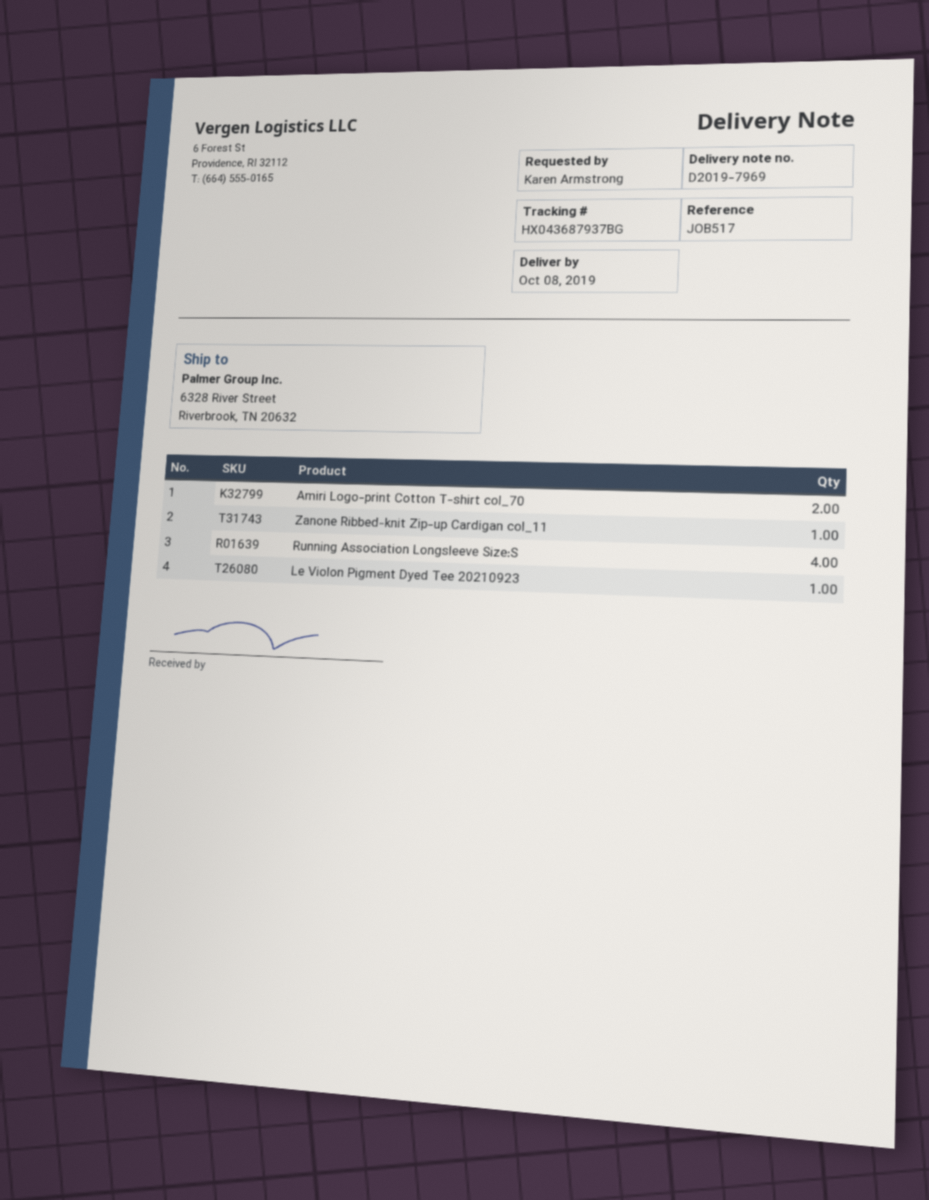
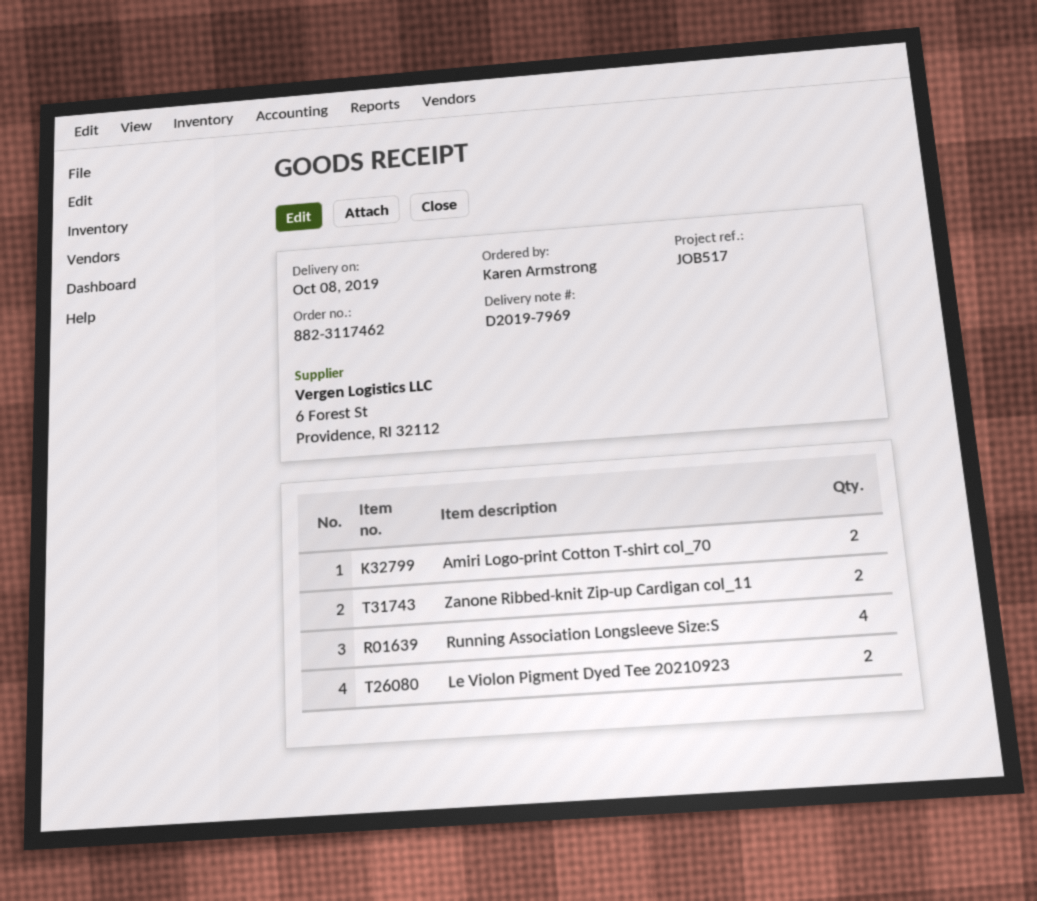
Zanone Ribbed-knit Zip-up Cardigan col_11: 1 -> 2
Le Violon Pigment Dyed Tee 20210923: 1 -> 2

